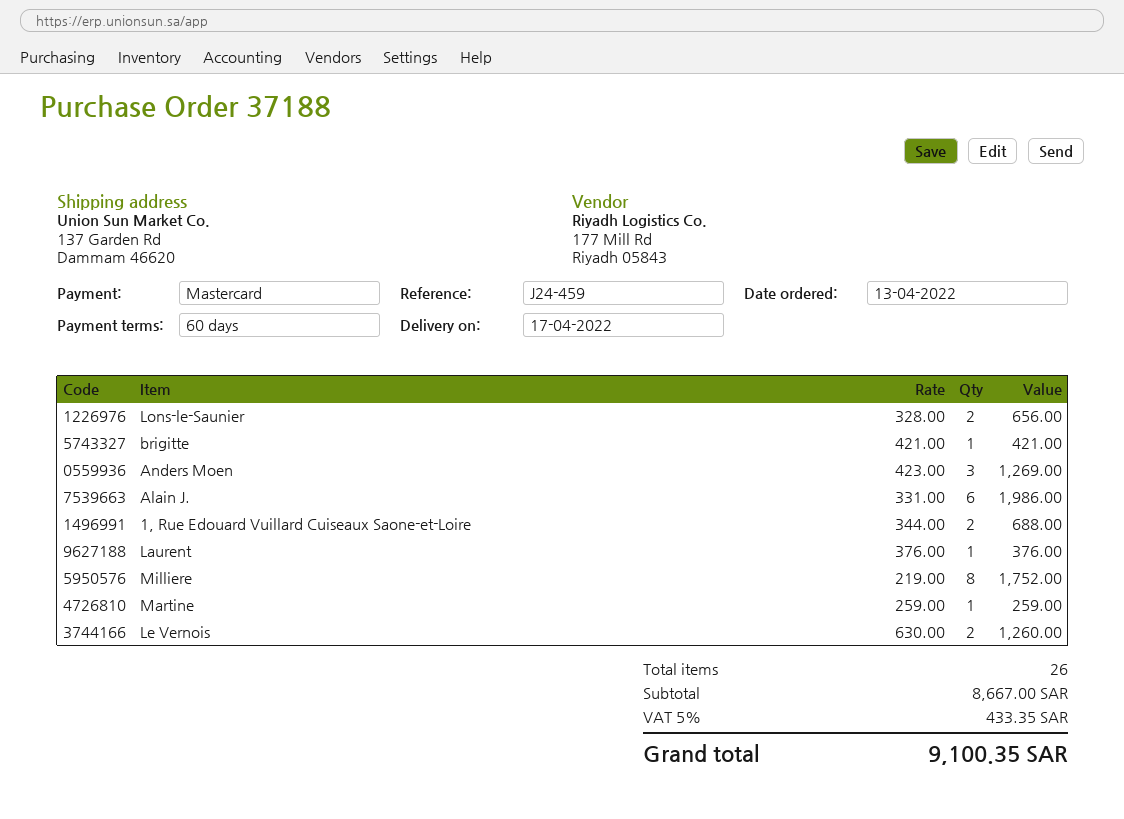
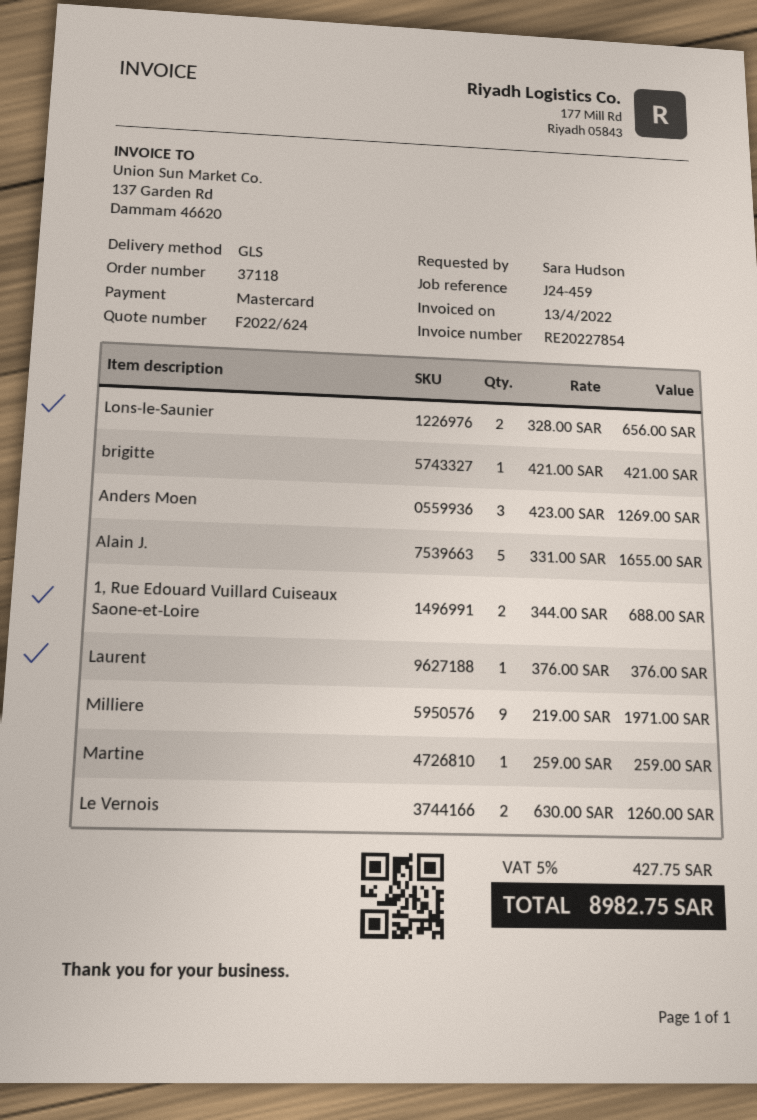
order number: 37188 -> 37118
Alain J.: 6 x 331.00 = 1986.00 -> 5 x 331.00 = 1655.00
Milliere: 8 x 219.00 = 1752.00 -> 9 x 219.00 = 1971.00
tax: 5% = 433.35 -> 5% = 427.75
total: 9100.35 -> 8982.75

